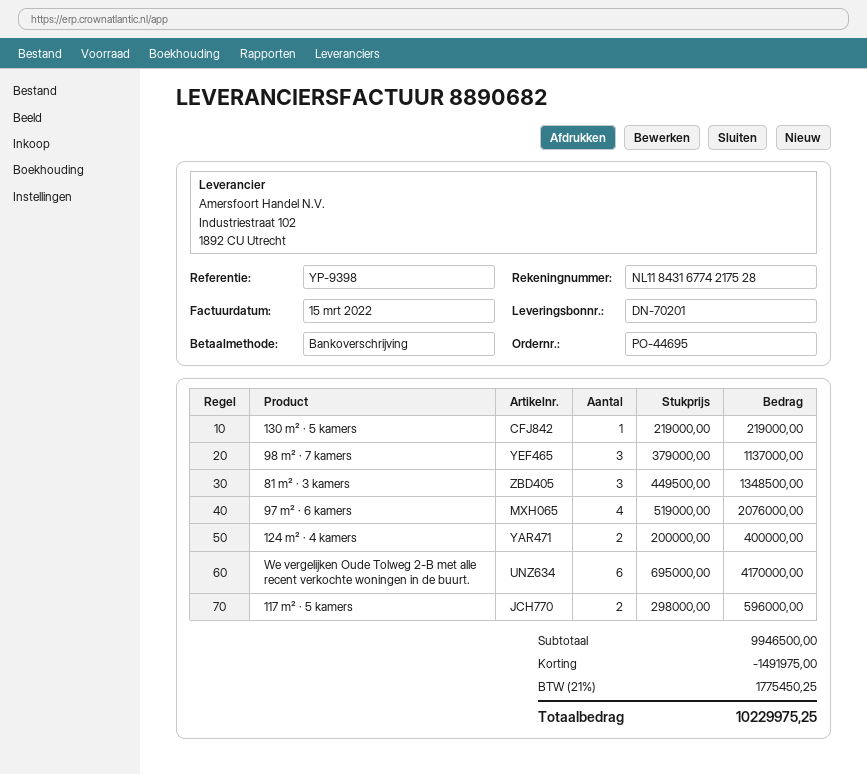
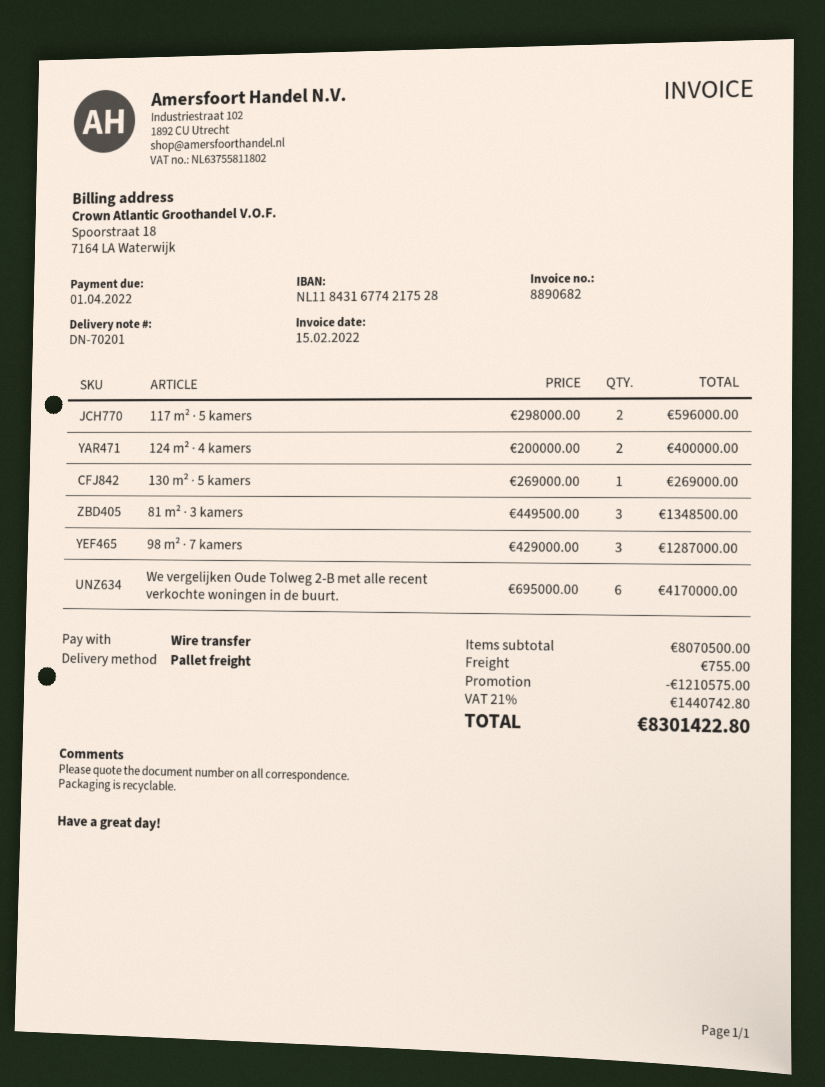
invoice date: 2022-03-15 -> 2022-02-15
130 m² · 5 kamers: 1 x 219000.00 = 219000.00 -> 1 x 269000.00 = 269000.00
98 m² · 7 kamers: 3 x 379000.00 = 1137000.00 -> 3 x 429000.00 = 1287000.00
97 m² · 6 kamers: 4 x 519000.00 = 2076000.00 -> none
subtotal: 9946500.00 -> 8070500.00
discount: 1491975.00 -> 1210575.00
shipping: none -> 755.00
tax: 21% = 1775450.25 -> 21% = 1440742.80
total: 10229975.25 -> 8301422.80

